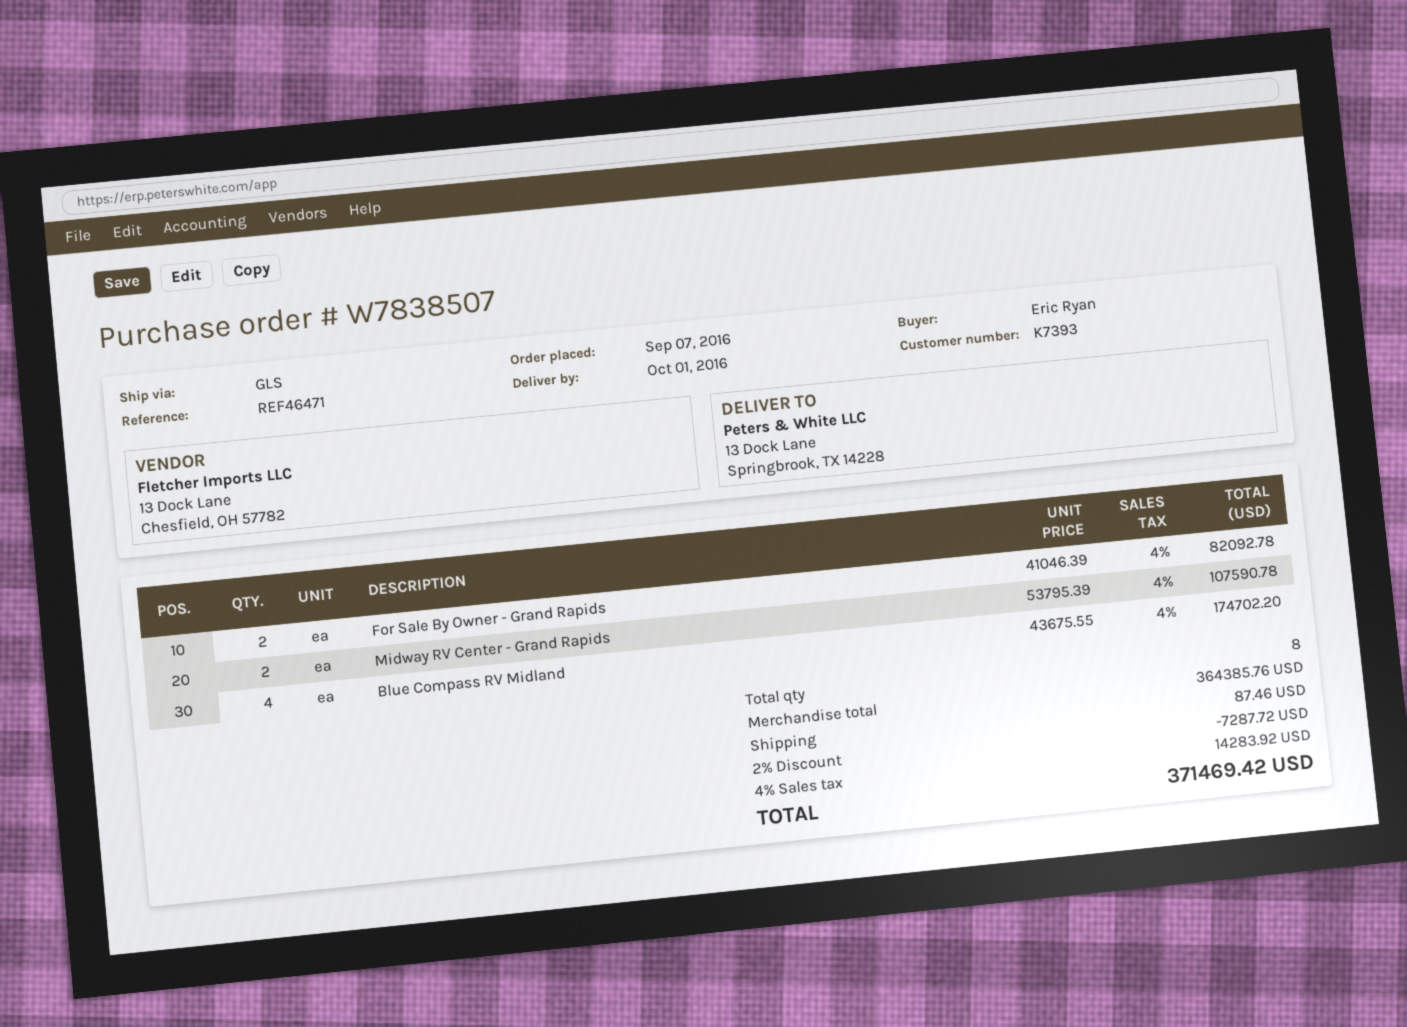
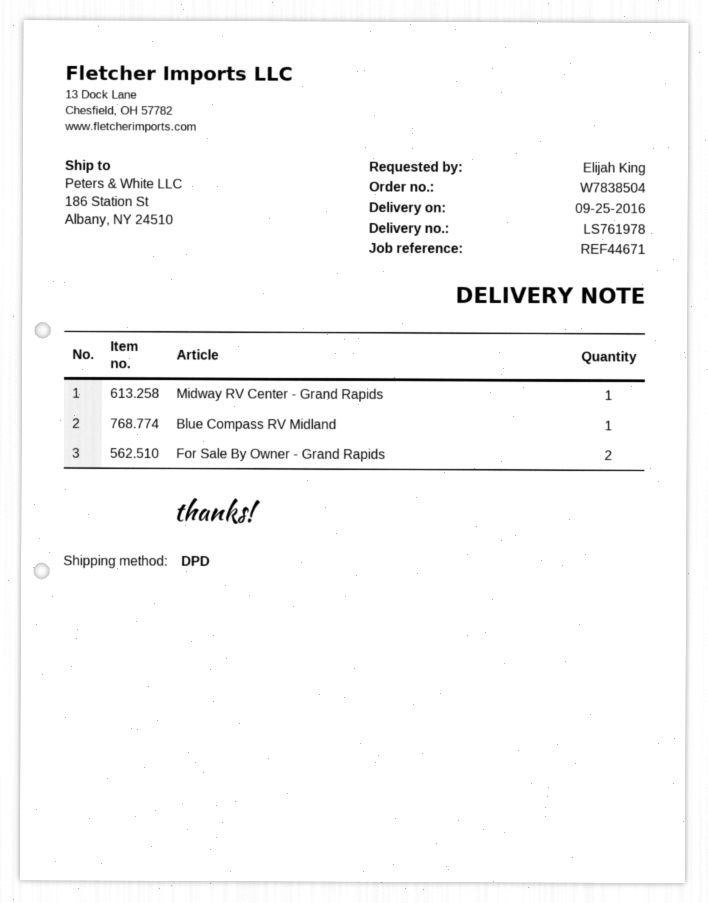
order number: W7838507 -> W7838504
delivery date: 2016-10-01 -> 2016-09-25
reference: REF46471 -> REF44671
ordered by: Eric Ryan -> Elijah King
shipping method: GLS -> DPD
ship to: 13 Dock Lane, Springbrook, TX 14228 -> 186 Station St, Albany, NY 24510
Midway RV Center - Grand Rapids: 2 -> 1
Blue Compass RV Midland: 4 -> 1

